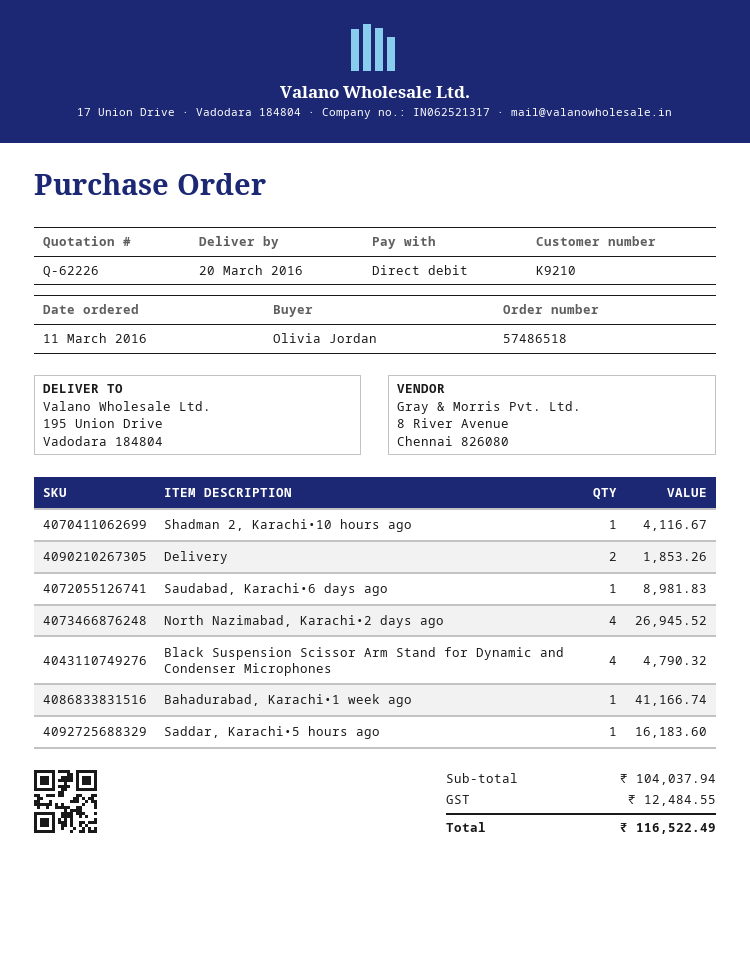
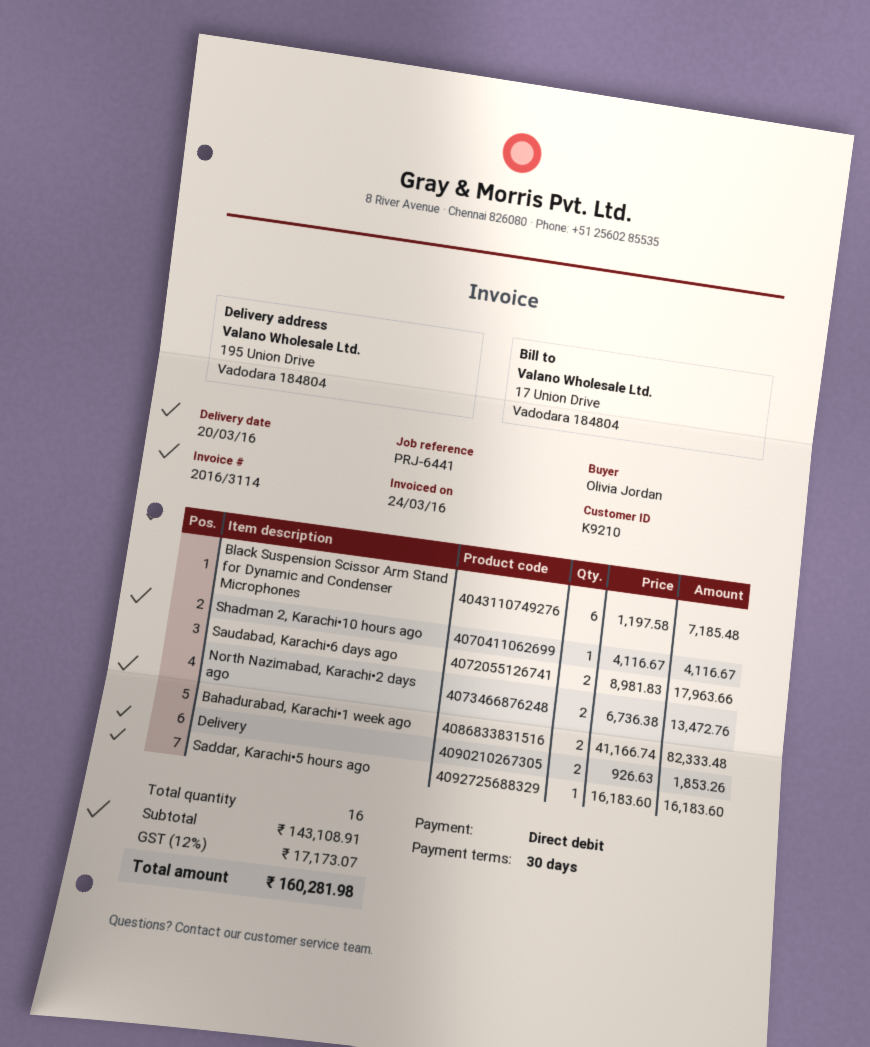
Saudabad, Karachi•6 days ago: 1 for 8981.83 -> 2 for 17963.66
North Nazimabad, Karachi•2 days ago: 4 for 26945.52 -> 2 for 13472.76
Black Suspension Scissor Arm Stand for Dynamic and Condenser Microphones: 4 for 4790.32 -> 6 for 7185.48
Bahadurabad, Karachi•1 week ago: 1 for 41166.74 -> 2 for 82333.48
subtotal: 104037.94 -> 143108.91
tax: 12484.55 -> 17173.07
total: 116522.49 -> 160281.98

